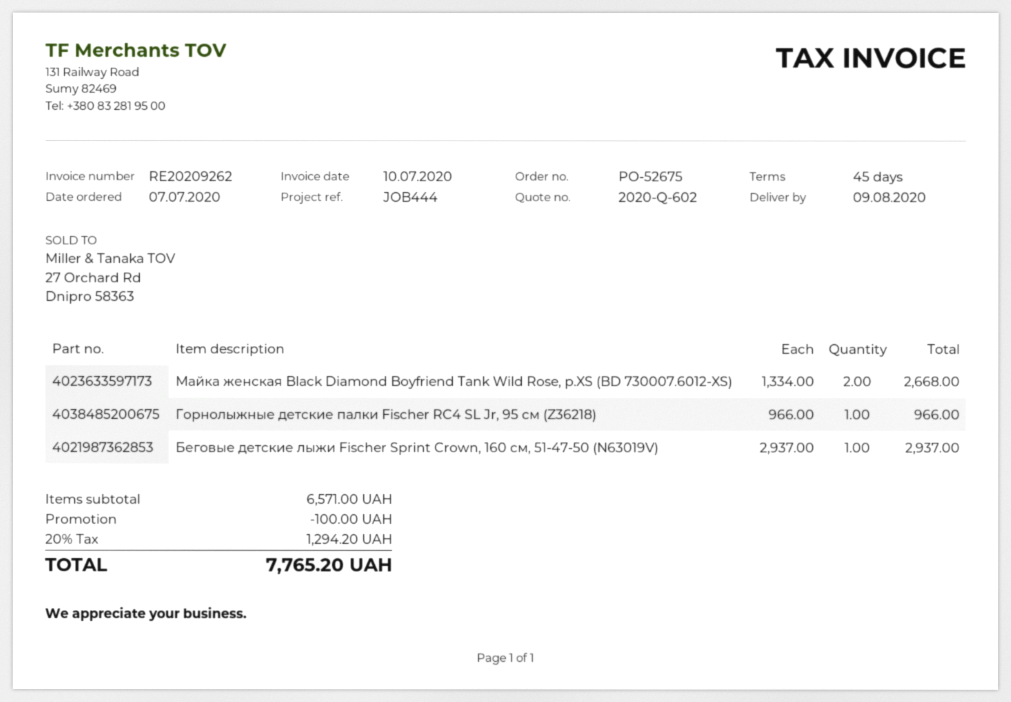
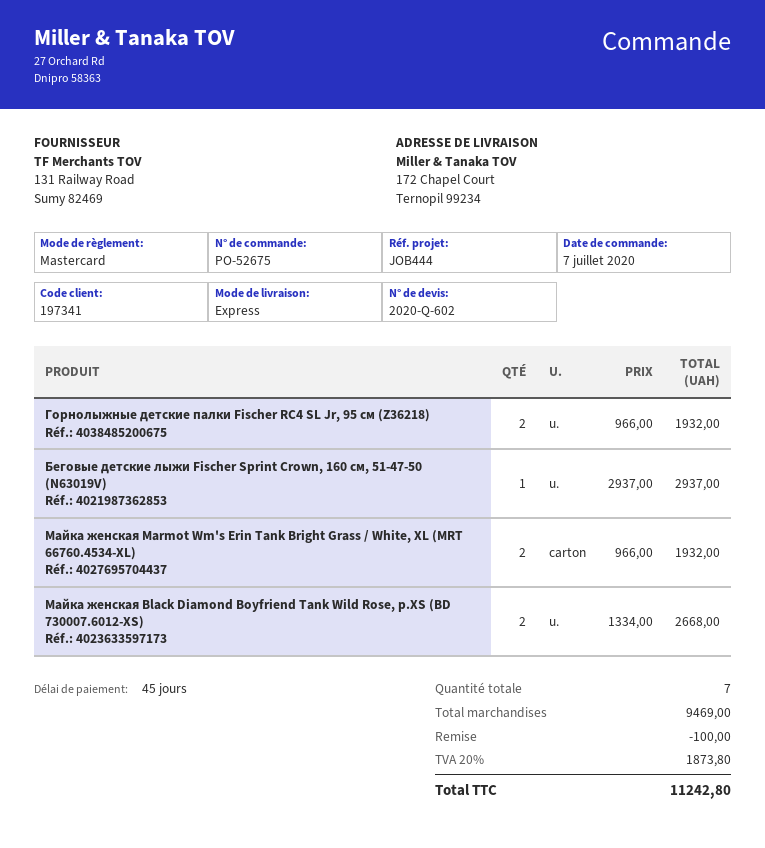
Горнолыжные детские палки Fischer RC4 SL Jr, 95 см (Z36218): 1 x 966.00 = 966.00 -> 2 x 966.00 = 1932.00
Майка женская Marmot Wm's Erin Tank Bright Grass / White, XL (MRT 66760.4534-XL): none -> 2 x 966.00 = 1932.00
subtotal: 6571.00 -> 9469.00
tax: 20% = 1294.20 -> 20% = 1873.80
total: 7765.20 -> 11242.80

